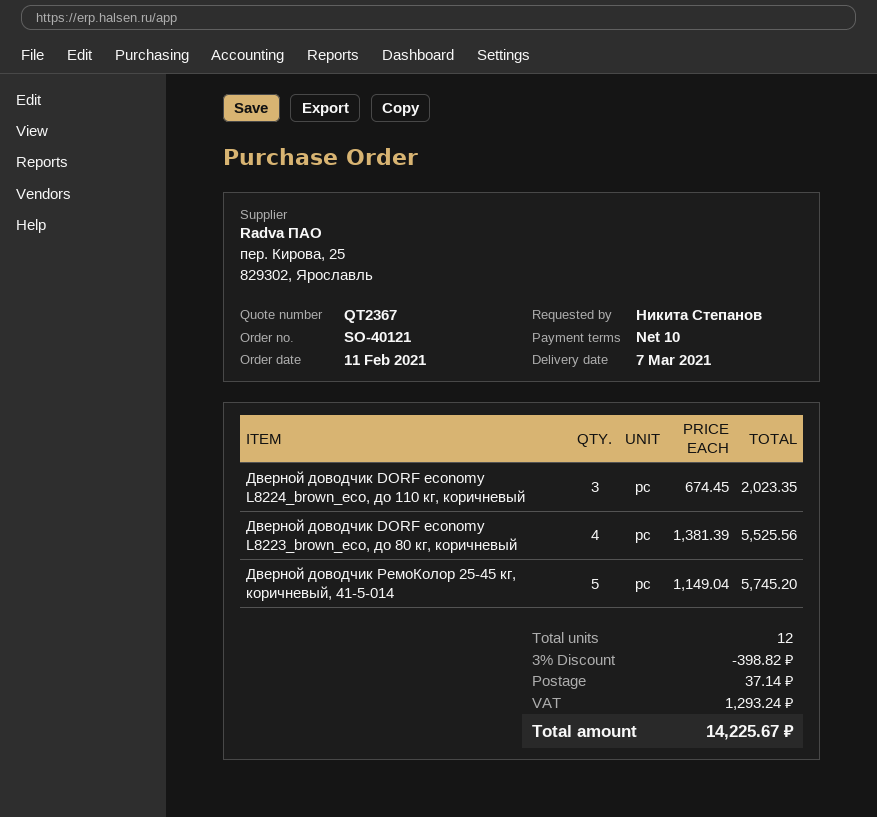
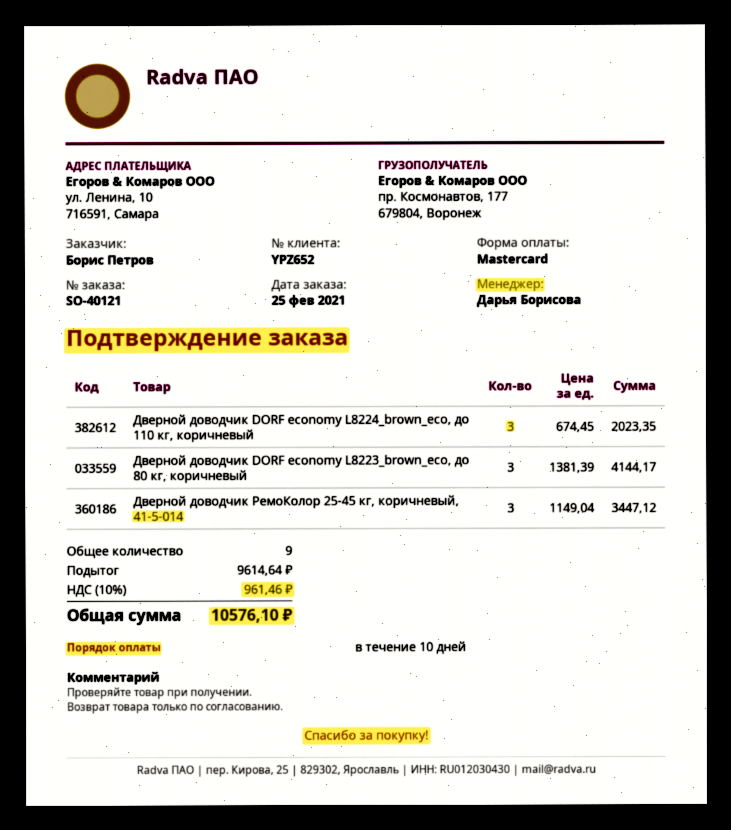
order date: 2021-02-11 -> 2021-02-25
ordered by: Никита Степанов -> Борис Петров
Дверной доводчик DORF economy L8223_brown_eco, до 80 кг, коричневый: 4 x 1381.39 = 5525.56 -> 3 x 1381.39 = 4144.17
Дверной доводчик РемоКолор 25-45 кг, коричневый, 41-5-014: 5 x 1149.04 = 5745.20 -> 3 x 1149.04 = 3447.12
total quantity: 12 -> 9
discount: 3% = 398.82 -> none
shipping: 37.14 -> none
tax: 1293.24 -> 961.46
total: 14225.67 -> 10576.10

